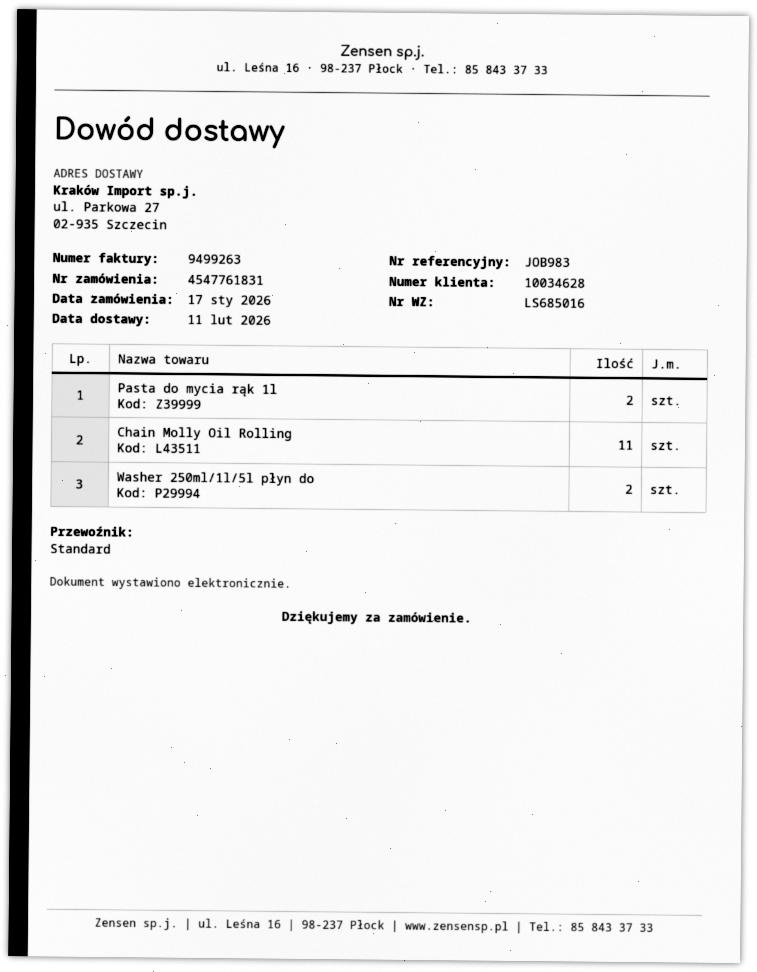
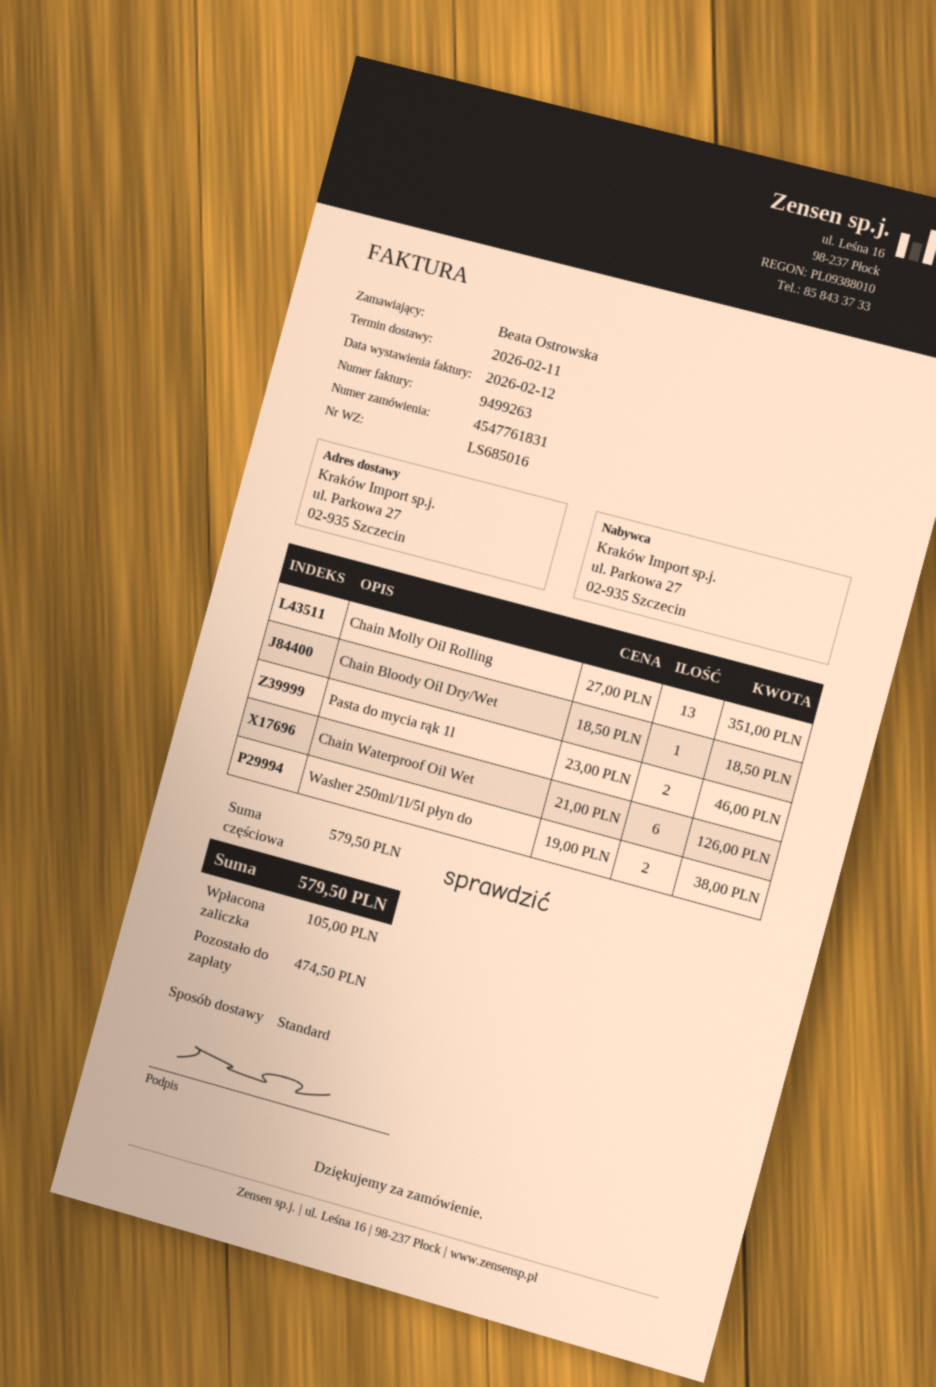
Chain Molly Oil Rolling: 11 -> 13
Chain Bloody Oil Dry/Wet: none -> 1
Chain Waterproof Oil Wet: none -> 6

